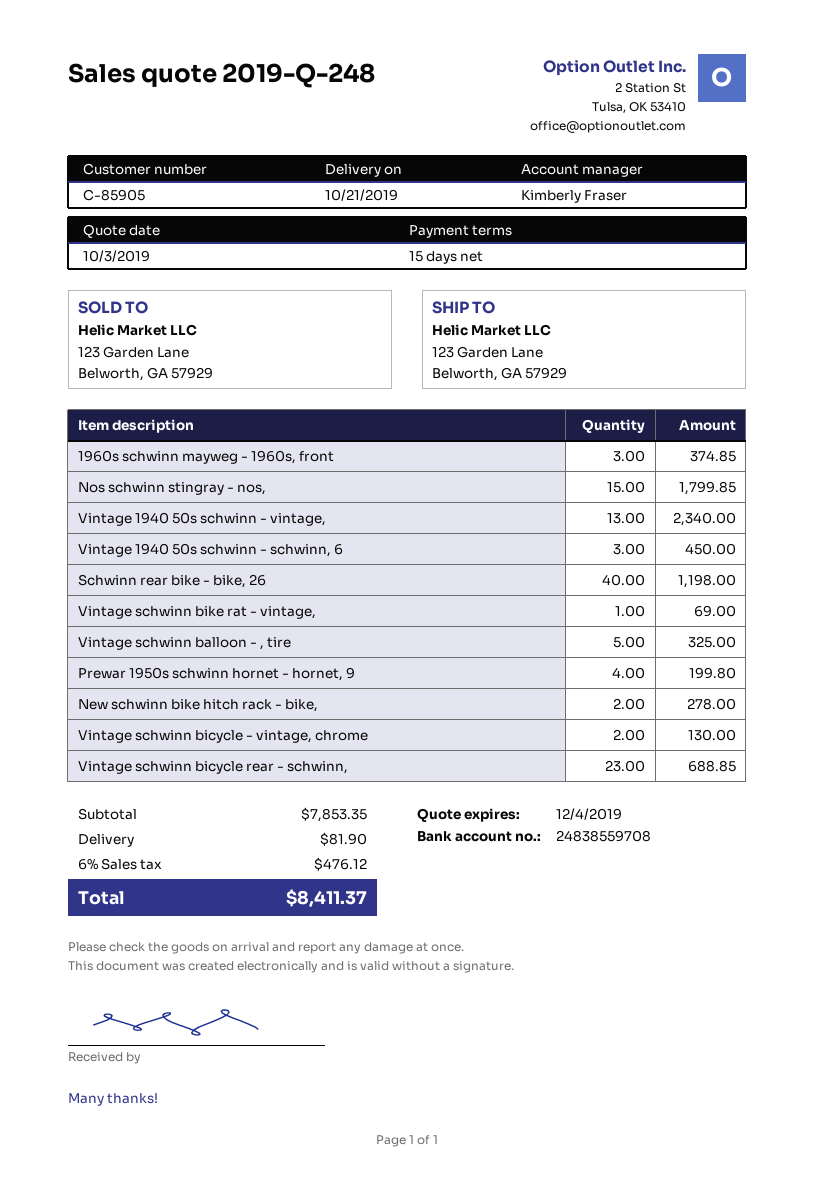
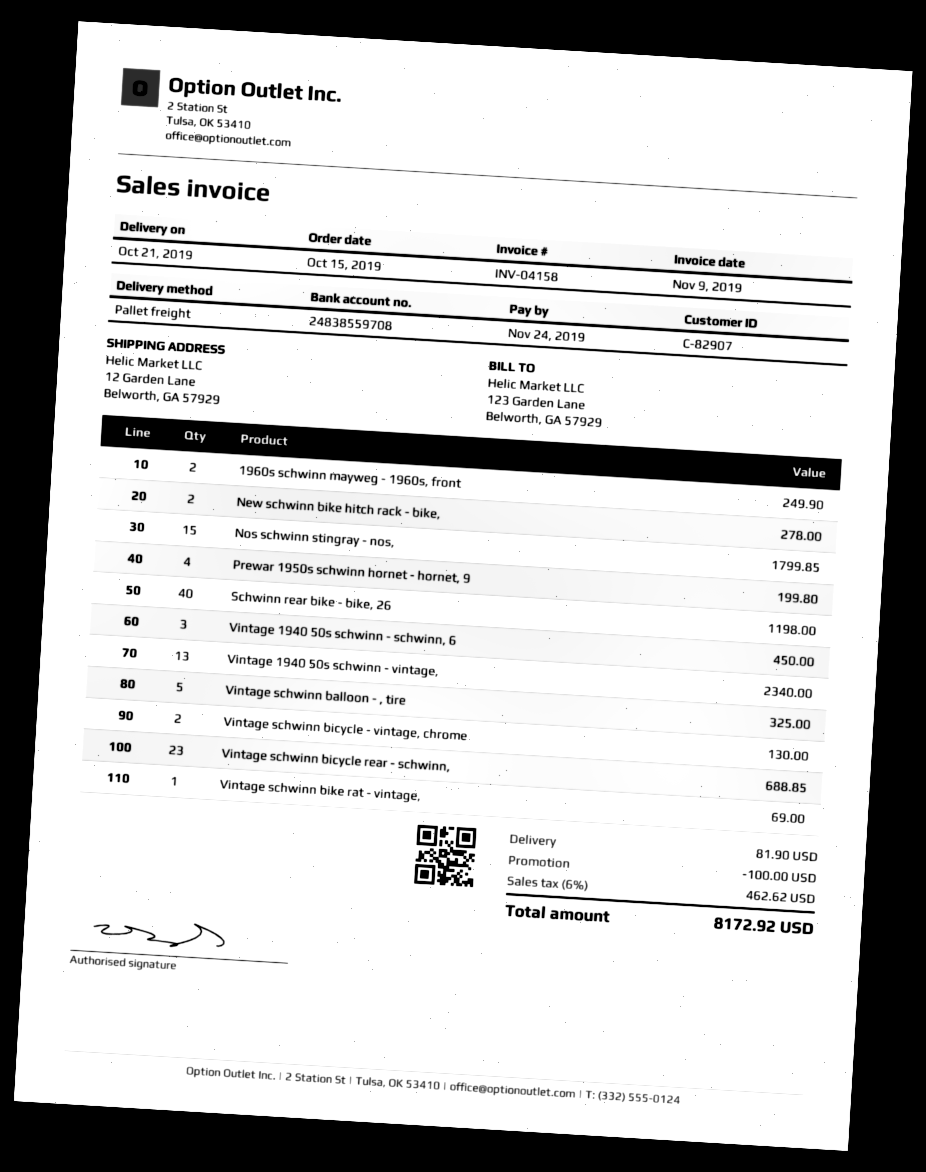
customer number: C-85905 -> C-82907
ship to: 123 Garden Lane, Belworth, GA 57929 -> 12 Garden Lane, Belworth, GA 57929
1960s schwinn mayweg - 1960s, front: 3 for 374.85 -> 2 for 249.90
discount: none -> 100.00
tax: 6% = 476.12 -> 6% = 462.62
total: 8411.37 -> 8172.92

